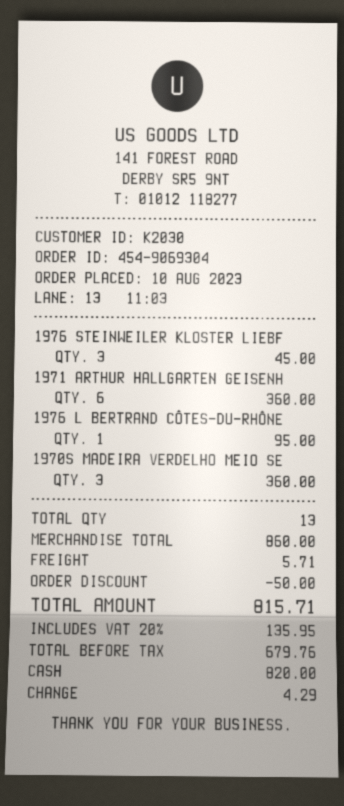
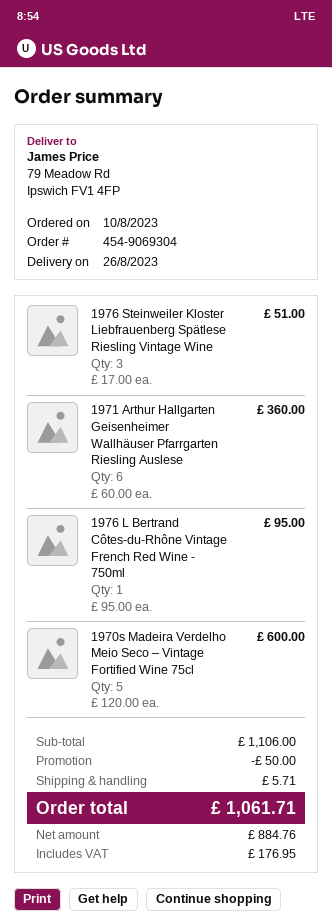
1976 STEINWEILER KLOSTER LIEBF: 3 for 45.00 -> 3 for 51.00
1970S MADEIRA VERDELHO MEIO SE: 3 for 360.00 -> 5 for 600.00
subtotal: 860.00 -> 1106.00
net: 679.76 -> 884.76
tax: 135.95 -> 176.95
total: 815.71 -> 1061.71

